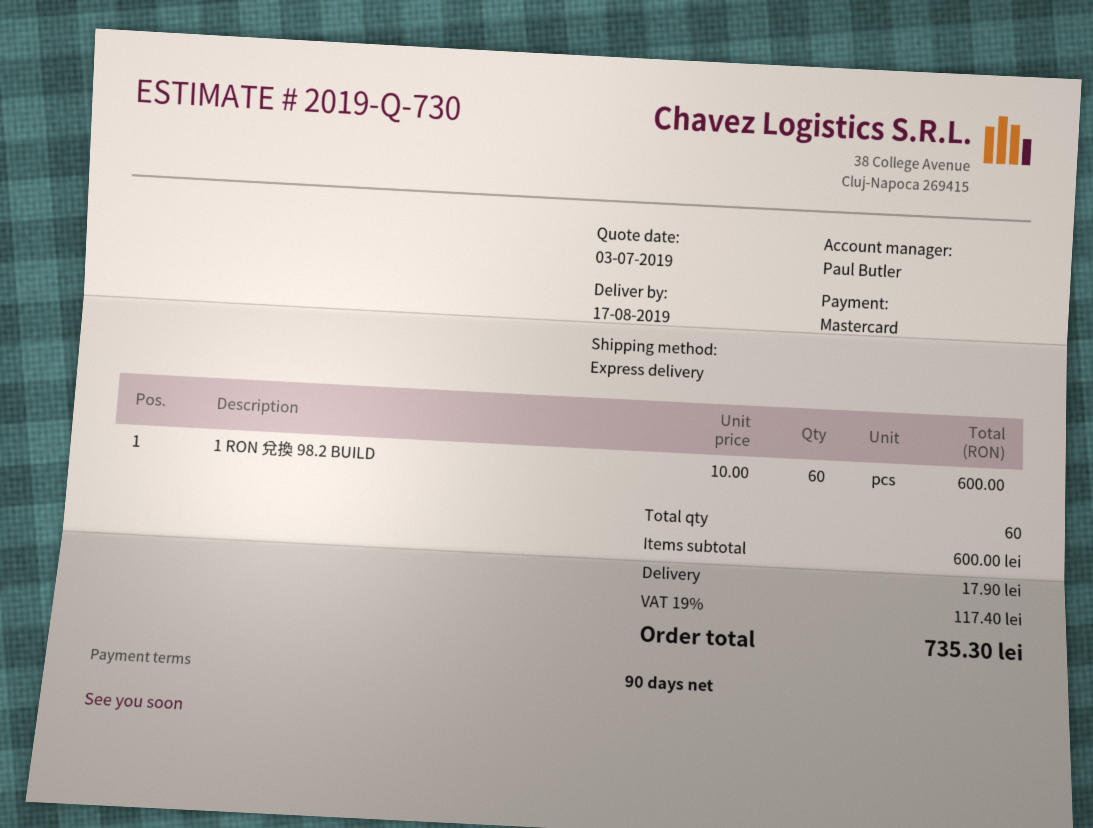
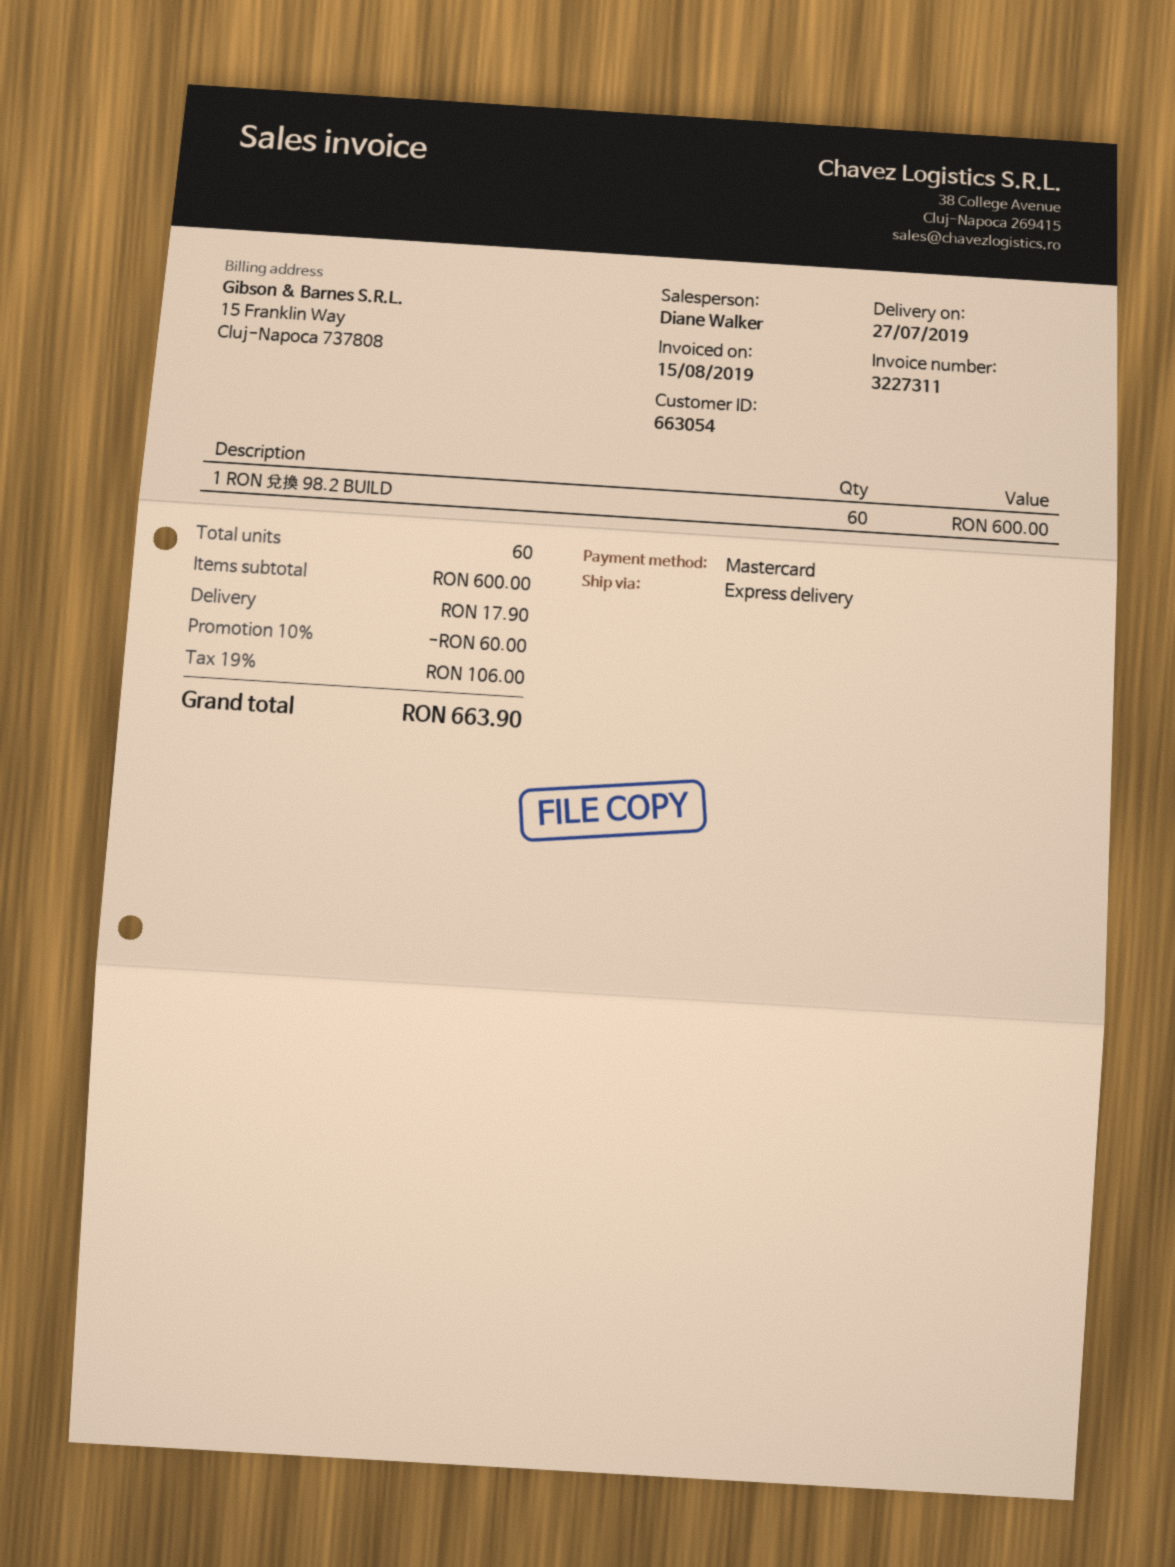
delivery date: 2019-08-17 -> 2019-07-27
sales rep: Paul Butler -> Diane Walker
discount: none -> 10% = 60.00
tax: 19% = 117.40 -> 19% = 106.00
total: 735.30 -> 663.90

